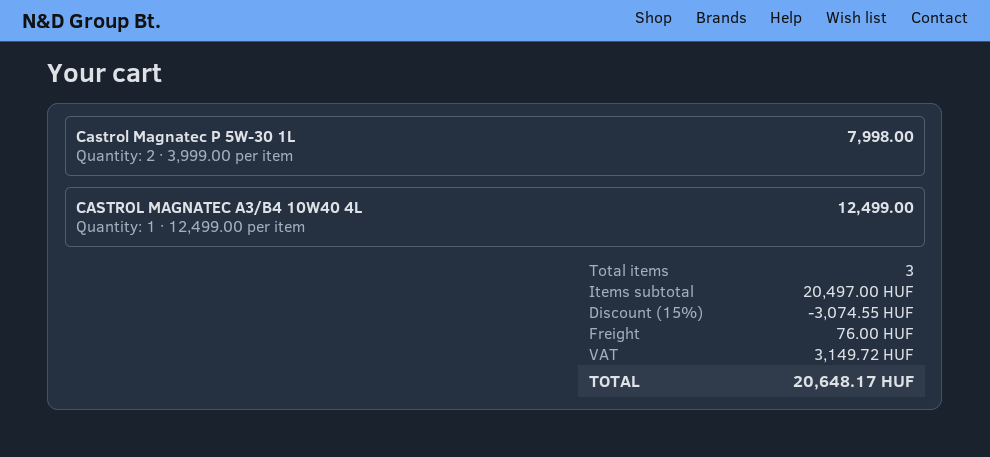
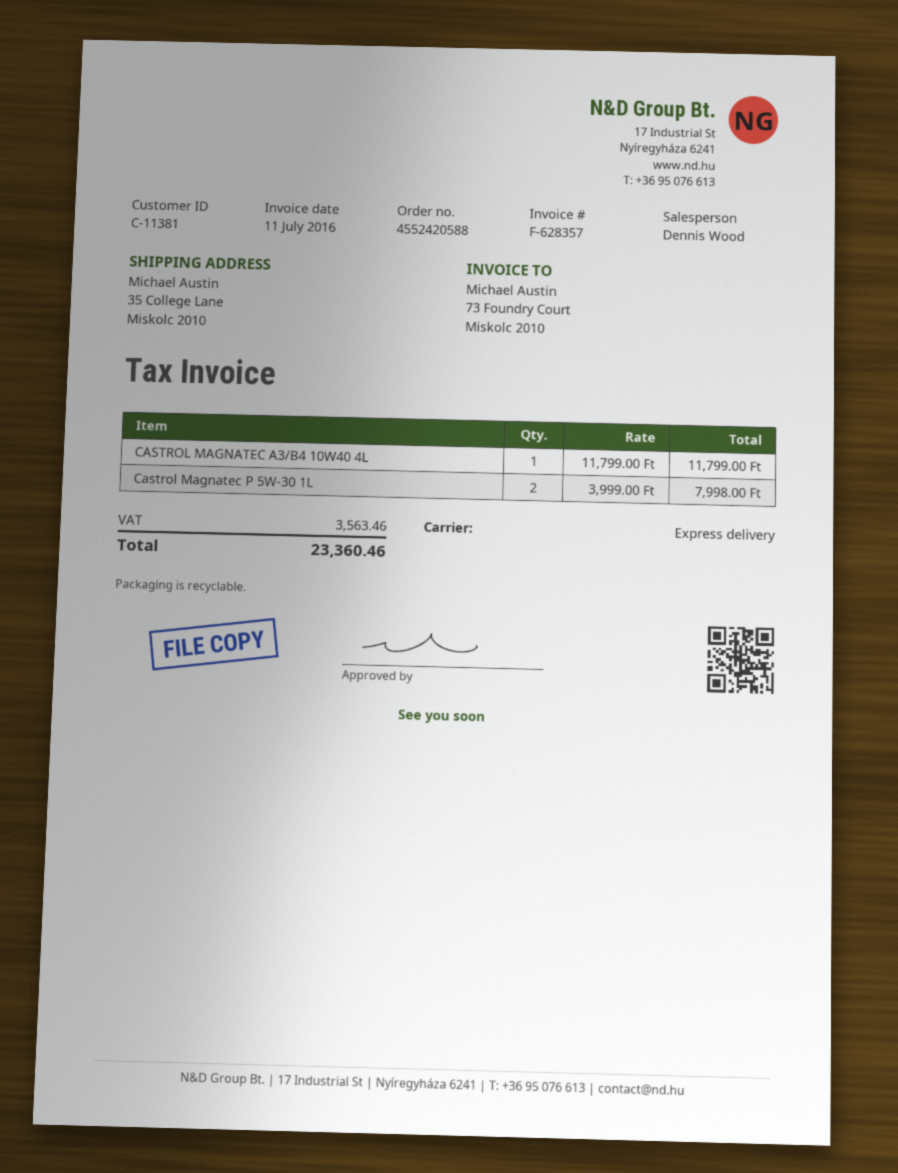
CASTROL MAGNATEC A3/B4 10W40 4L: 1 x 12499.00 = 12499.00 -> 1 x 11799.00 = 11799.00
discount: 15% = 3074.55 -> none
shipping: 76.00 -> none
tax: 3149.72 -> 3563.46
total: 20648.17 -> 23360.46

